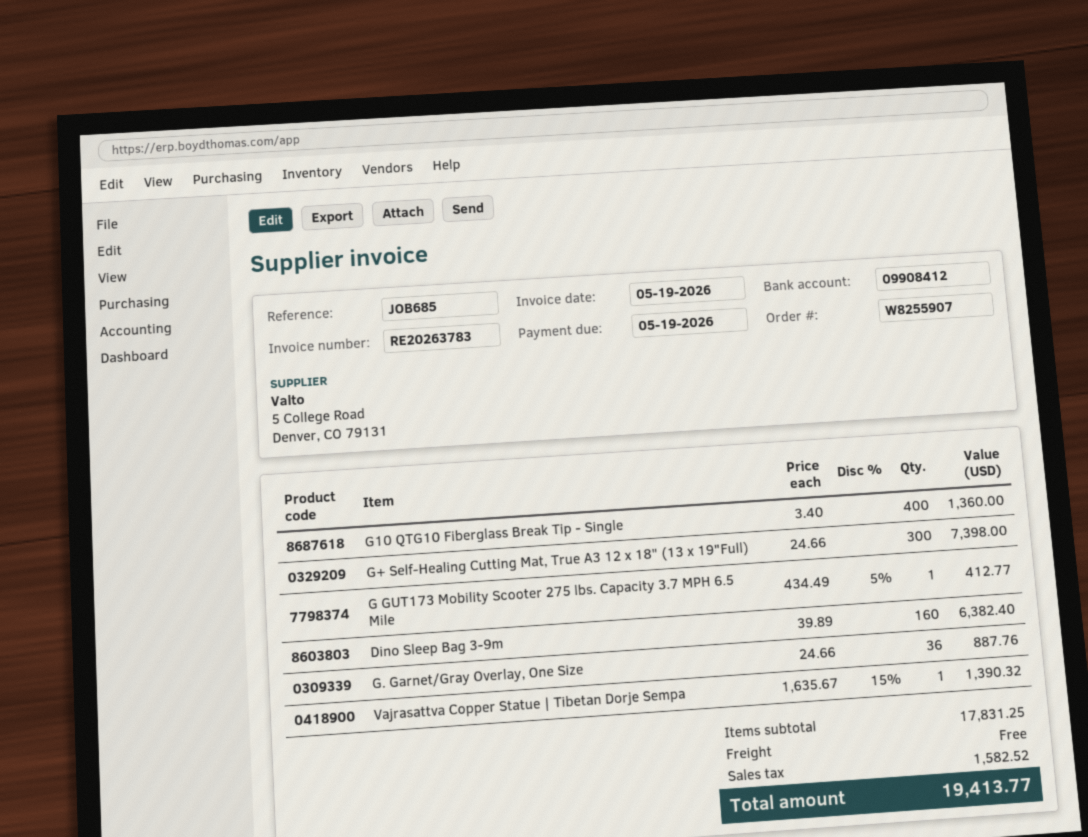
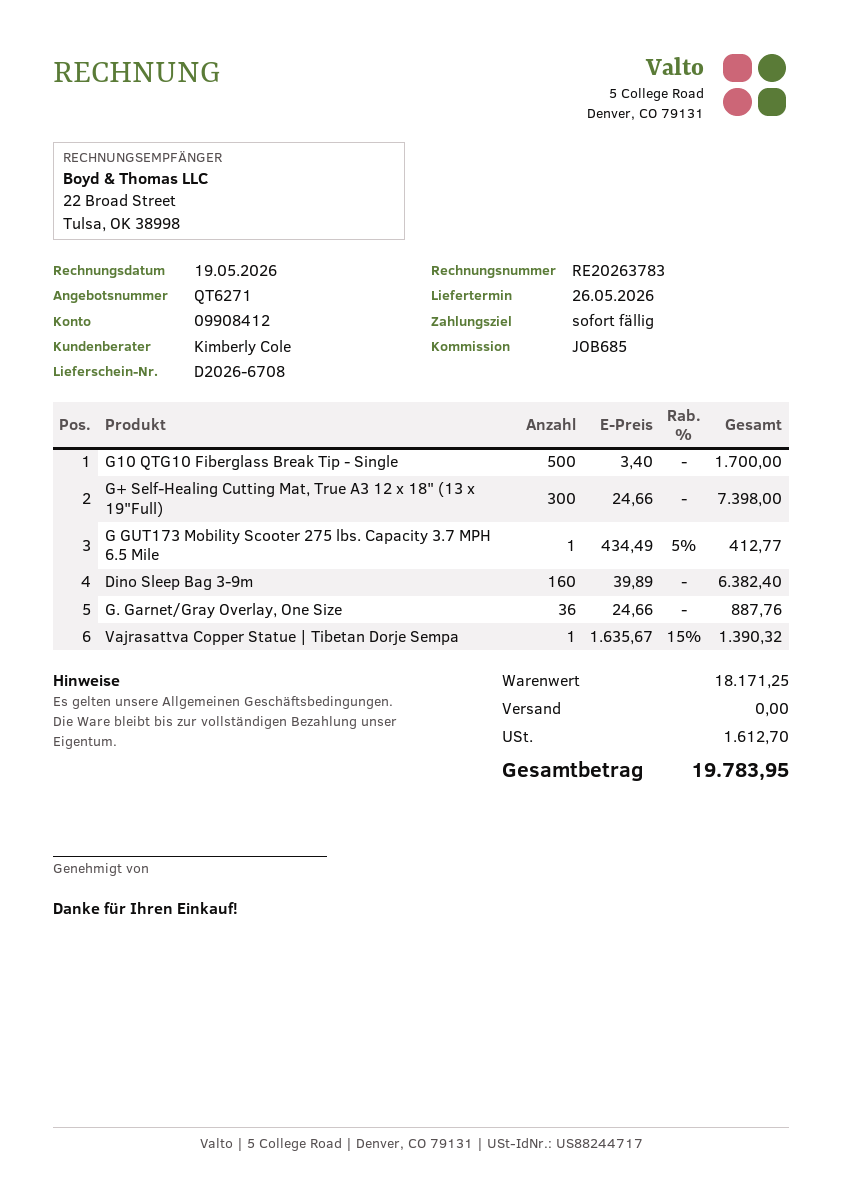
G10 QTG10 Fiberglass Break Tip - Single: 400 x 3.40 = 1360.00 -> 500 x 3.40 = 1700.00
subtotal: 17831.25 -> 18171.25
tax: 1582.52 -> 1612.70
total: 19413.77 -> 19783.95

